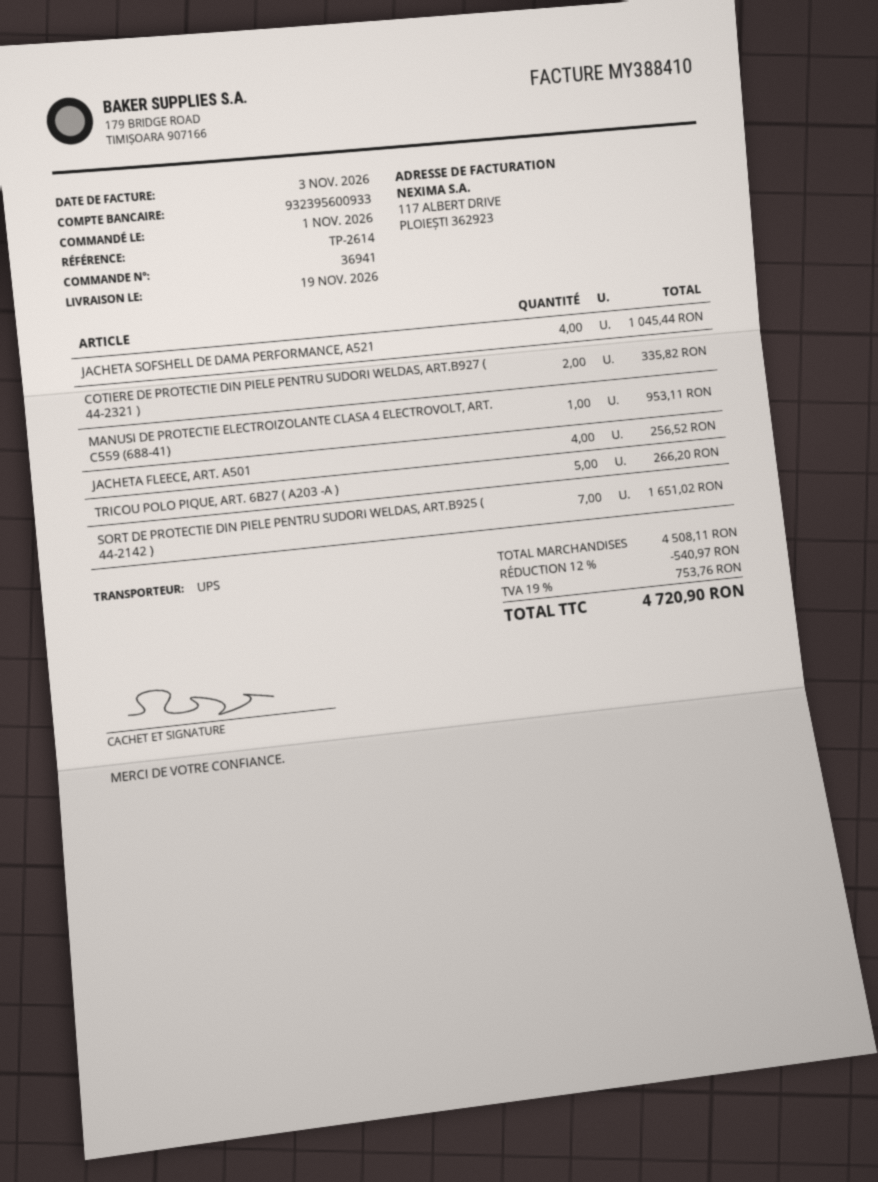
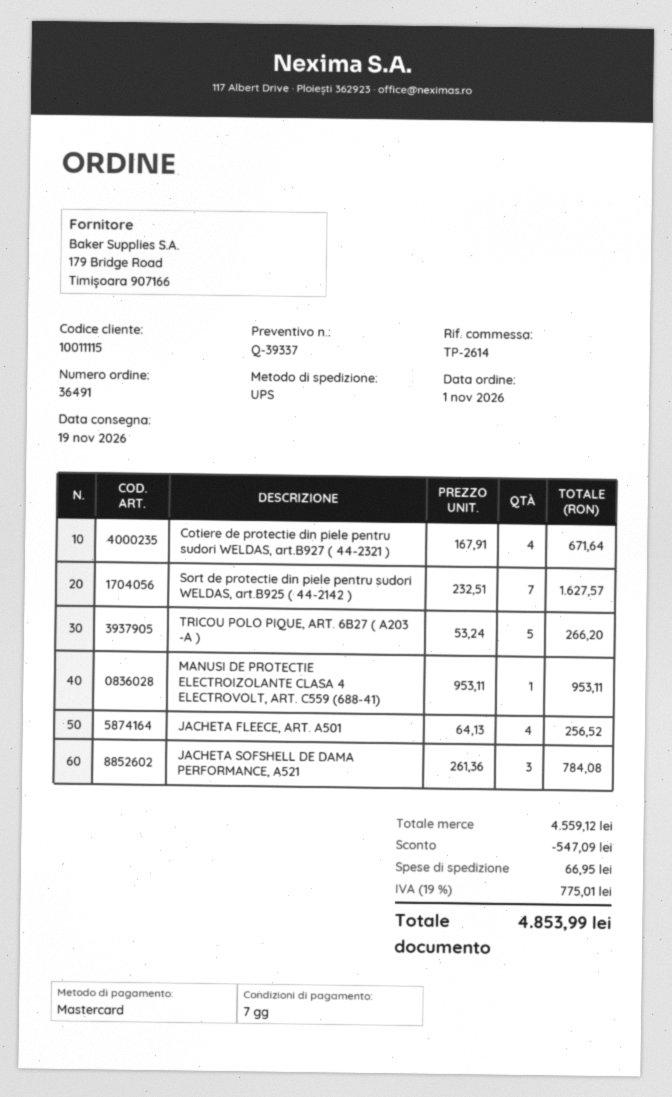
order number: 36941 -> 36491
JACHETA SOFSHELL DE DAMA PERFORMANCE, A521: 4 for 1045.44 -> 3 for 784.08
COTIERE DE PROTECTIE DIN PIELE PENTRU SUDORI WELDAS, ART.B927 ( 44-2321 ): 2 for 335.82 -> 4 for 671.64
SORT DE PROTECTIE DIN PIELE PENTRU SUDORI WELDAS, ART.B925 ( 44-2142 ): 7 for 1651.02 -> 7 for 1627.57
subtotal: 4508.11 -> 4559.12
discount: 540.97 -> 547.09
shipping: none -> 66.95
tax: 19% = 753.76 -> 19% = 775.01
total: 4720.90 -> 4853.99

